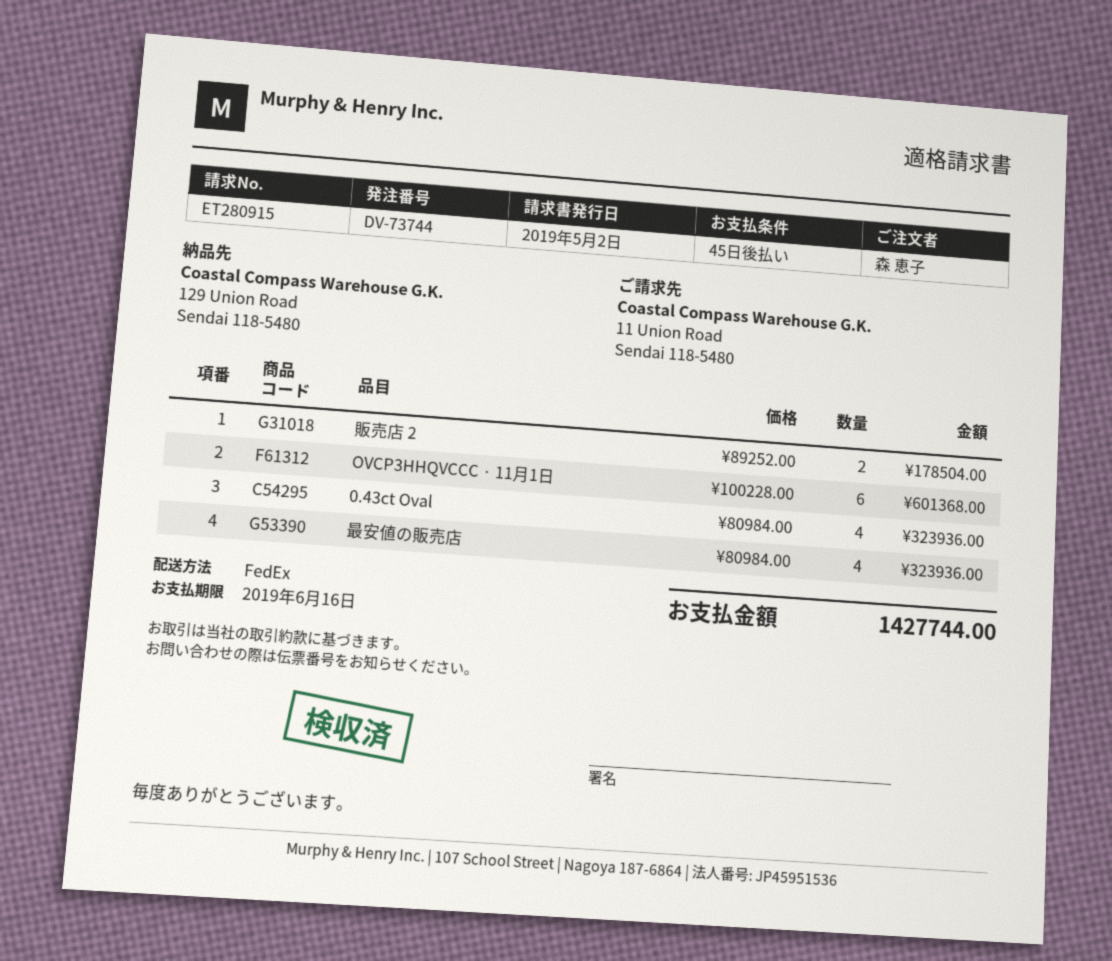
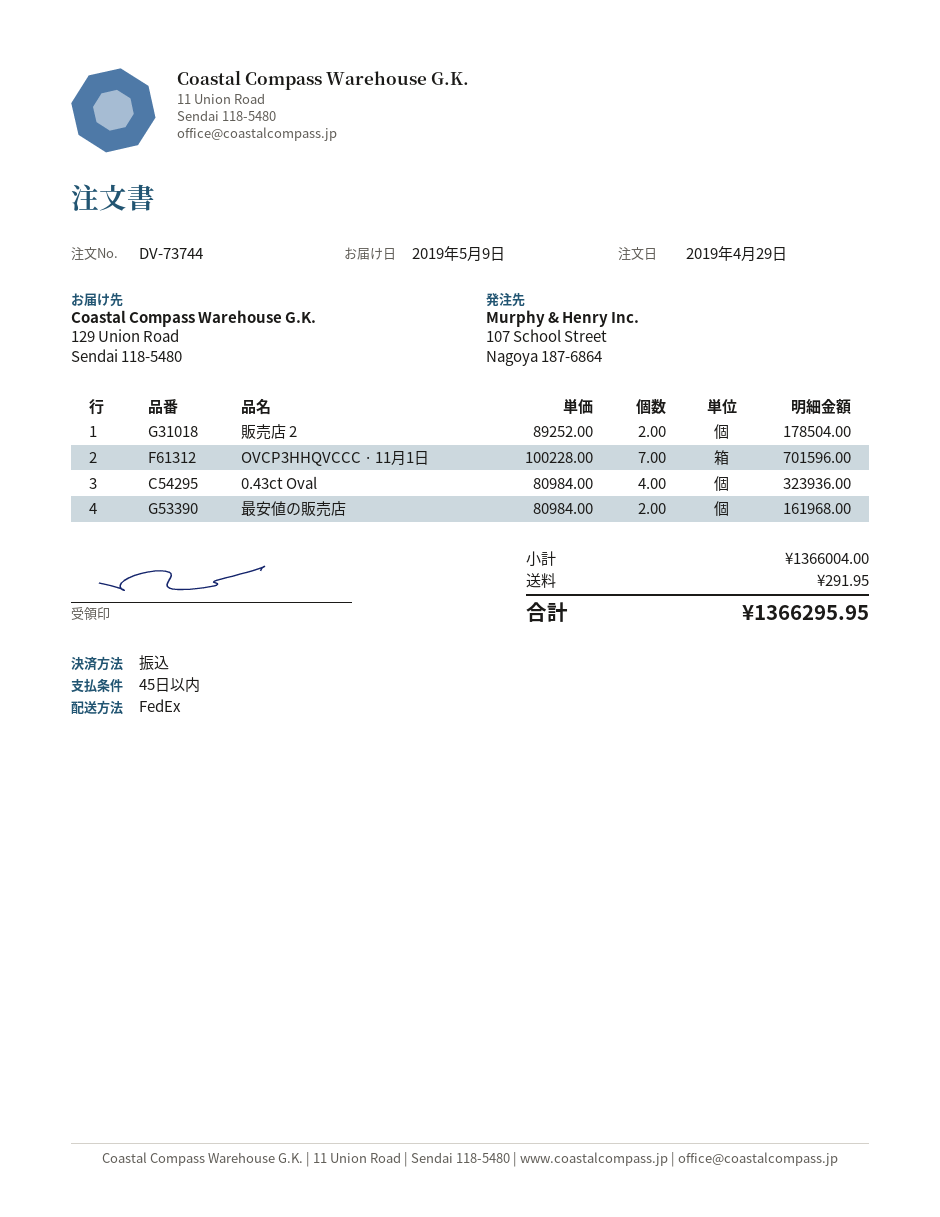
OVCP3HHQVCCC · 11月1日: 6 x 100228.00 = 601368.00 -> 7 x 100228.00 = 701596.00
最安値の販売店: 4 x 80984.00 = 323936.00 -> 2 x 80984.00 = 161968.00
shipping: none -> 291.95
total: 1427744.00 -> 1366295.95

